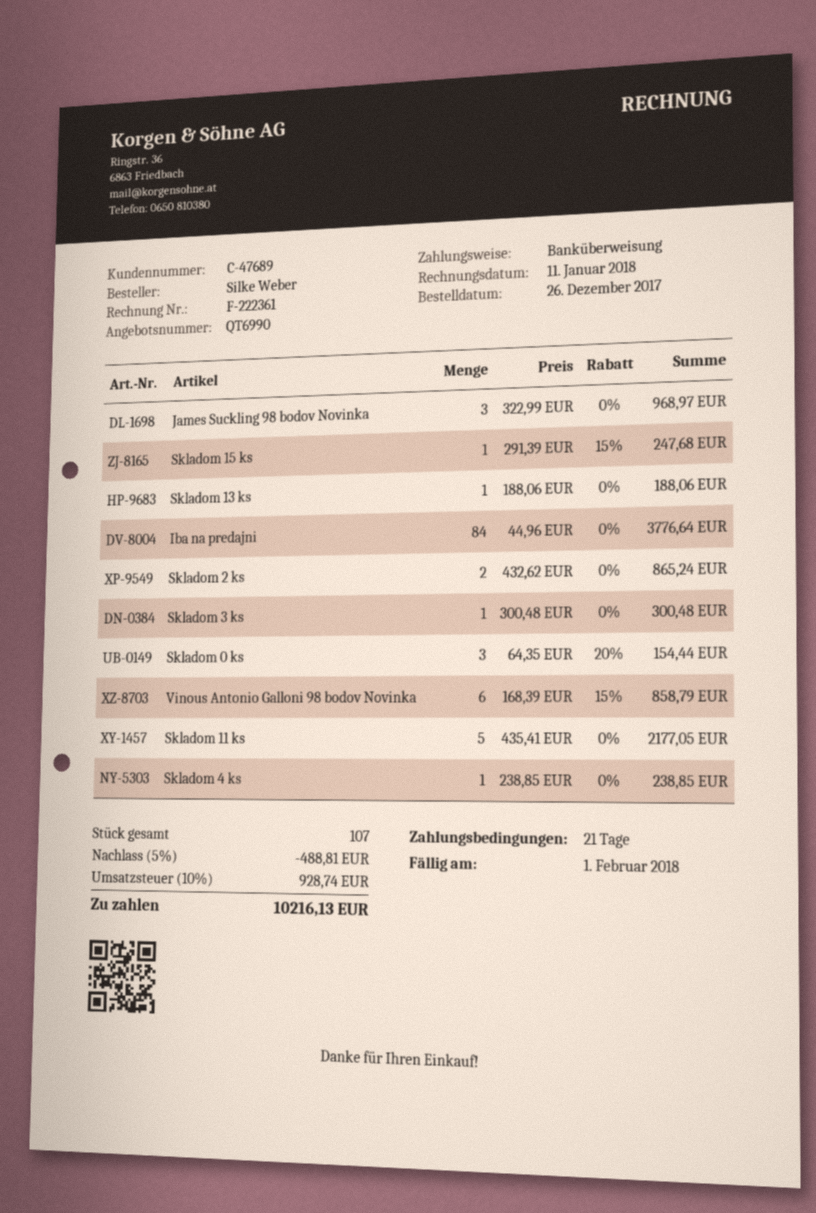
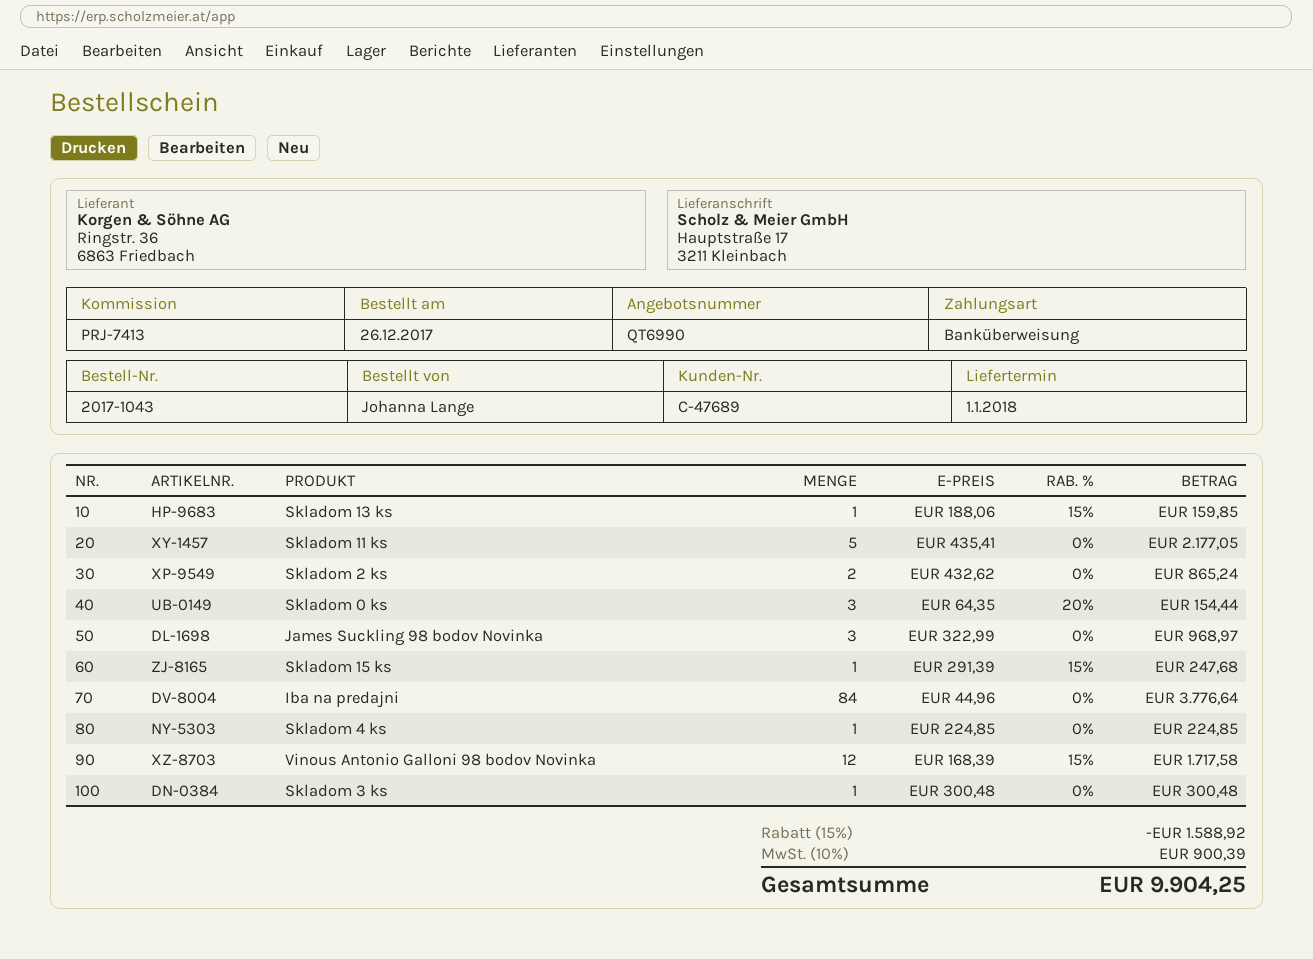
ordered by: Silke Weber -> Johanna Lange
Skladom 13 ks: 1 x 188.06 = 188.06 -> 1 x 188.06 - 15% = 159.85
Vinous Antonio Galloni 98 bodov Novinka: 6 x 168.39 - 15% = 858.79 -> 12 x 168.39 - 15% = 1717.58
Skladom 4 ks: 1 x 238.85 = 238.85 -> 1 x 224.85 = 224.85
discount: 5% = 488.81 -> 15% = 1588.92
tax: 10% = 928.74 -> 10% = 900.39
total: 10216.13 -> 9904.25

